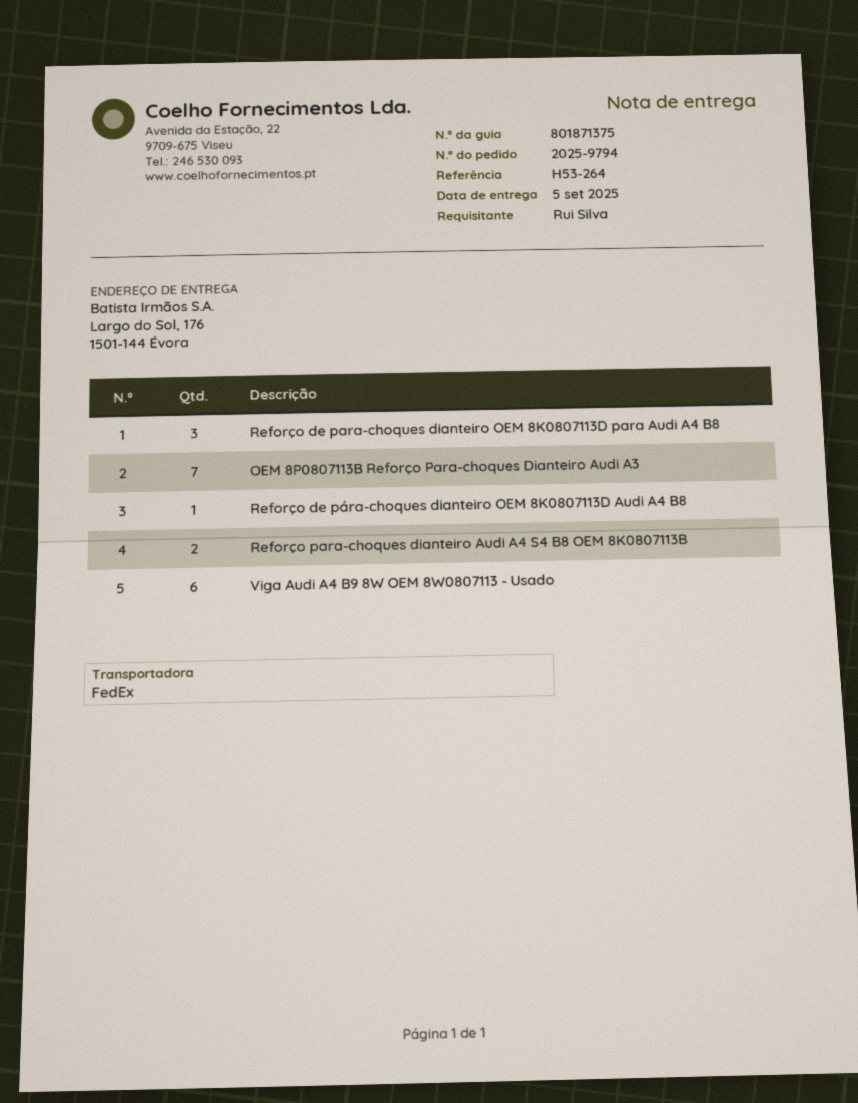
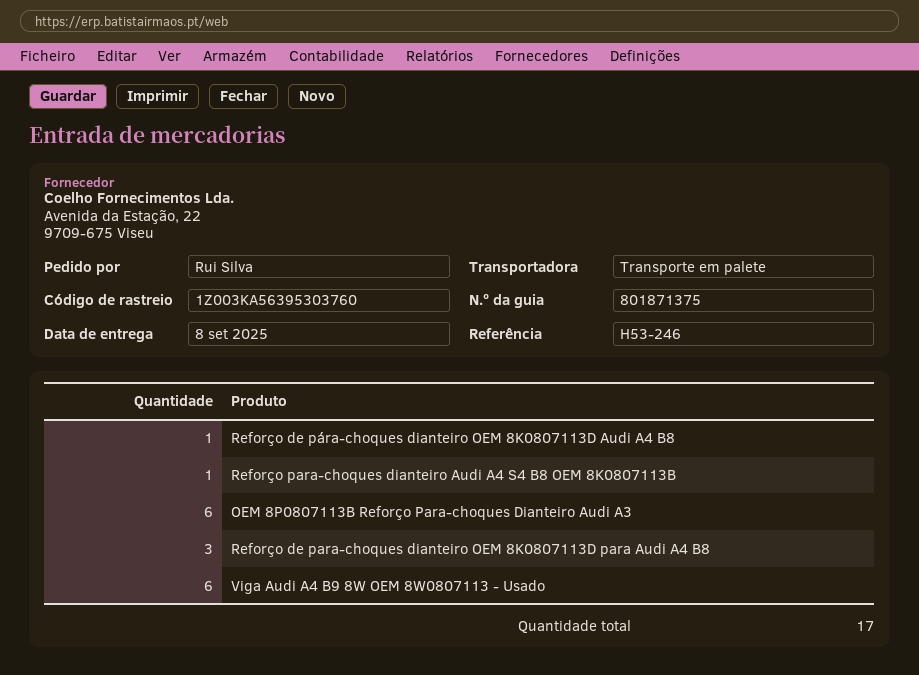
delivery date: 2025-09-05 -> 2025-09-08
reference: H53-264 -> H53-246
shipping method: FedEx -> pallet freight
OEM 8P0807113B Reforço Para-choques Dianteiro Audi A3: 7 -> 6
Reforço para-choques dianteiro Audi A4 S4 B8 OEM 8K0807113B: 2 -> 1

